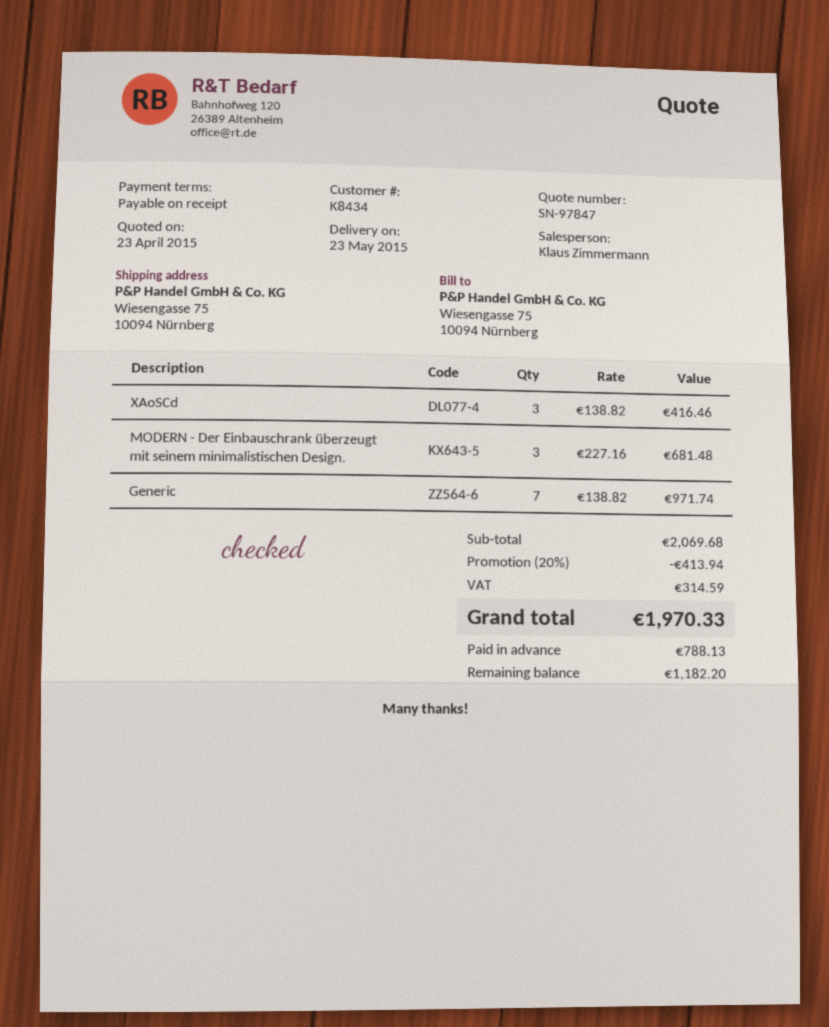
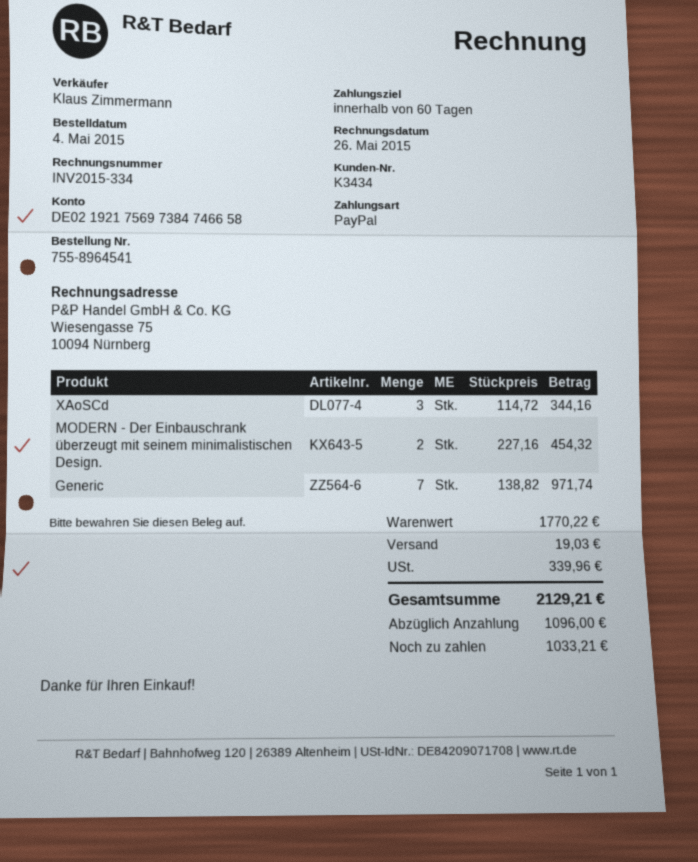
payment terms: on receipt -> 60 days
customer number: K8434 -> K3434
XAoSCd: 3 x 138.82 = 416.46 -> 3 x 114.72 = 344.16
MODERN - Der Einbauschrank überzeugt mit seinem minimalistischen Design.: 3 x 227.16 = 681.48 -> 2 x 227.16 = 454.32
subtotal: 2069.68 -> 1770.22
discount: 20% = 413.94 -> none
shipping: none -> 19.03
tax: 314.59 -> 339.96
total: 1970.33 -> 2129.21
deposit: 788.13 -> 1096.00
balance: 1182.20 -> 1033.21

